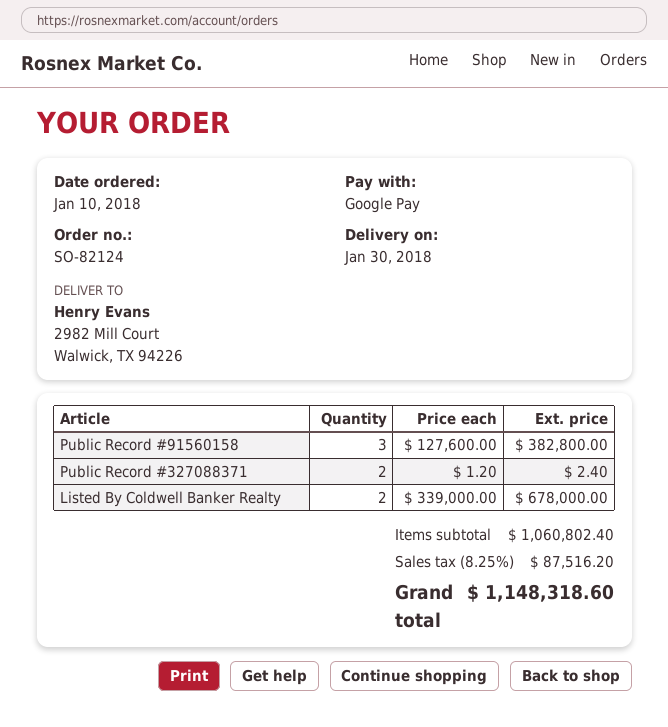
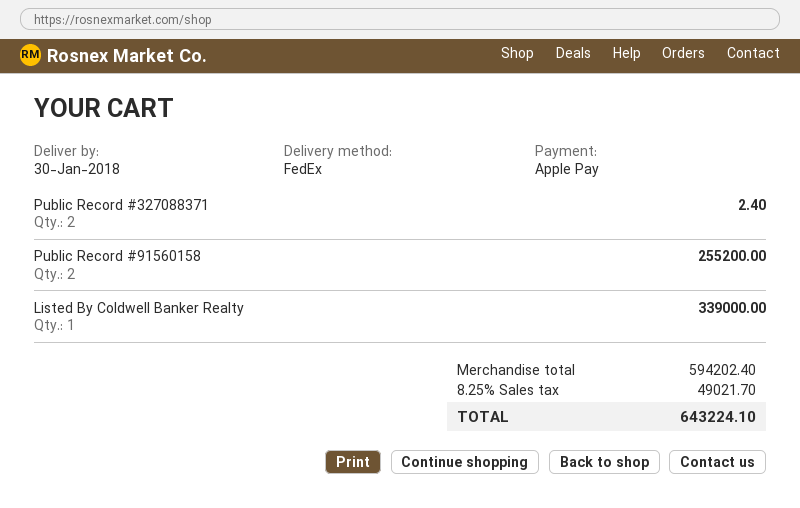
payment method: Google Pay -> Apple Pay
Public Record #91560158: 3 for 382800.00 -> 2 for 255200.00
Listed By Coldwell Banker Realty: 2 for 678000.00 -> 1 for 339000.00
subtotal: 1060802.40 -> 594202.40
tax: 8.25% = 87516.20 -> 8.25% = 49021.70
total: 1148318.60 -> 643224.10

